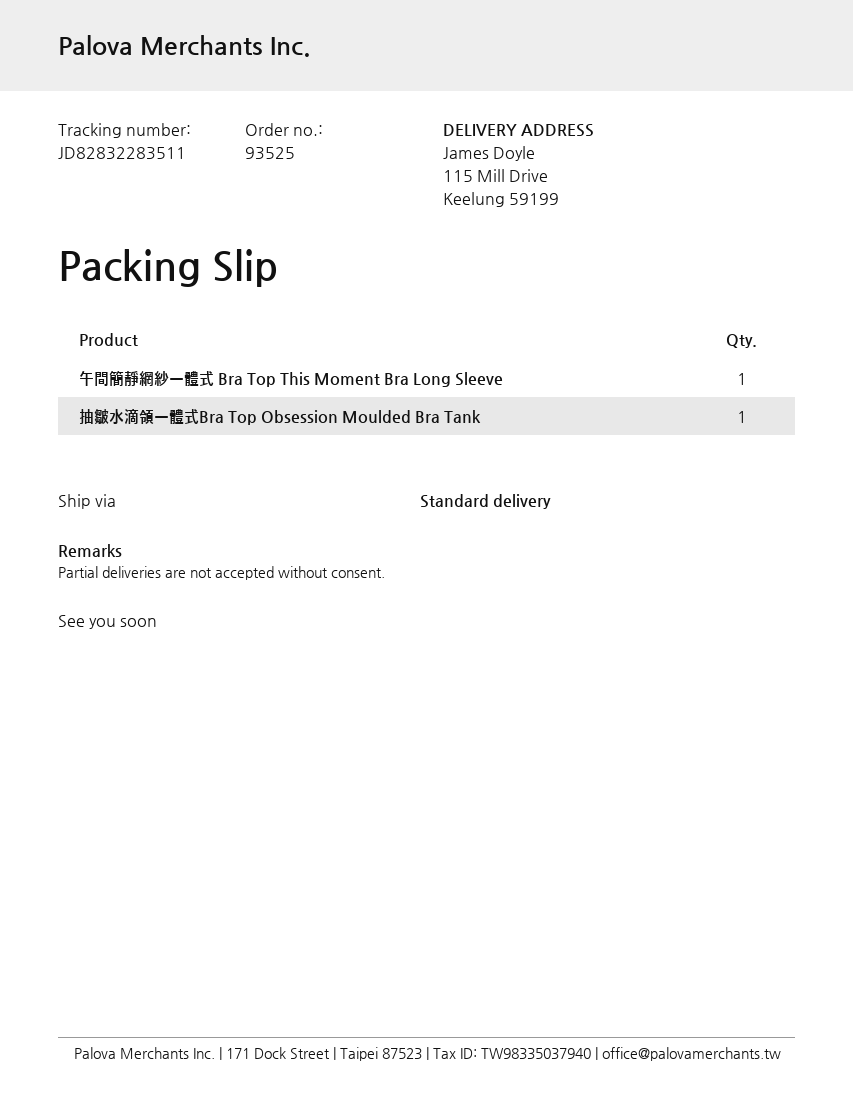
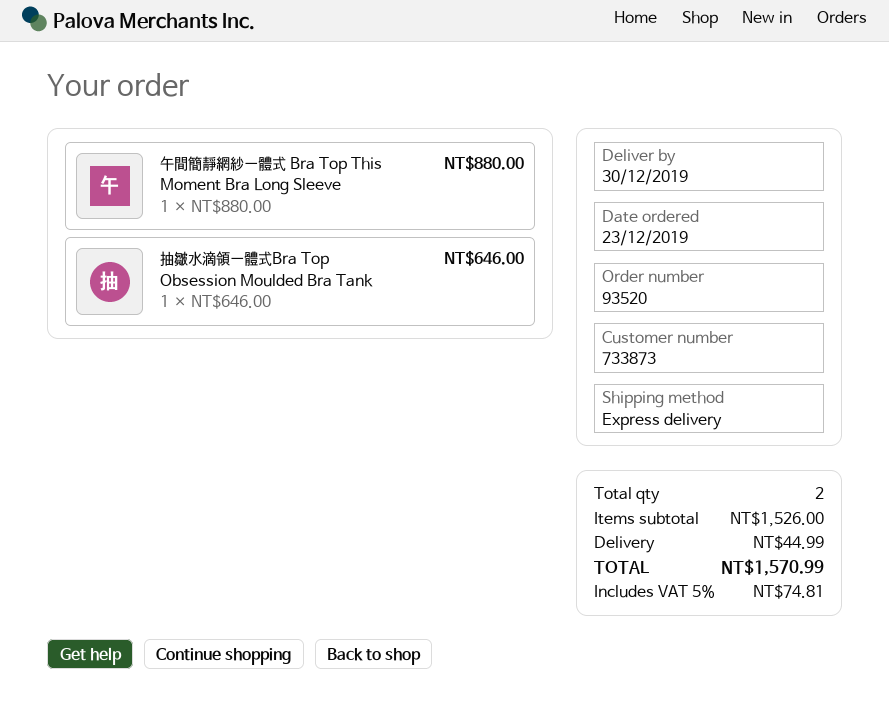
order number: 93525 -> 93520
shipping method: standard -> express

